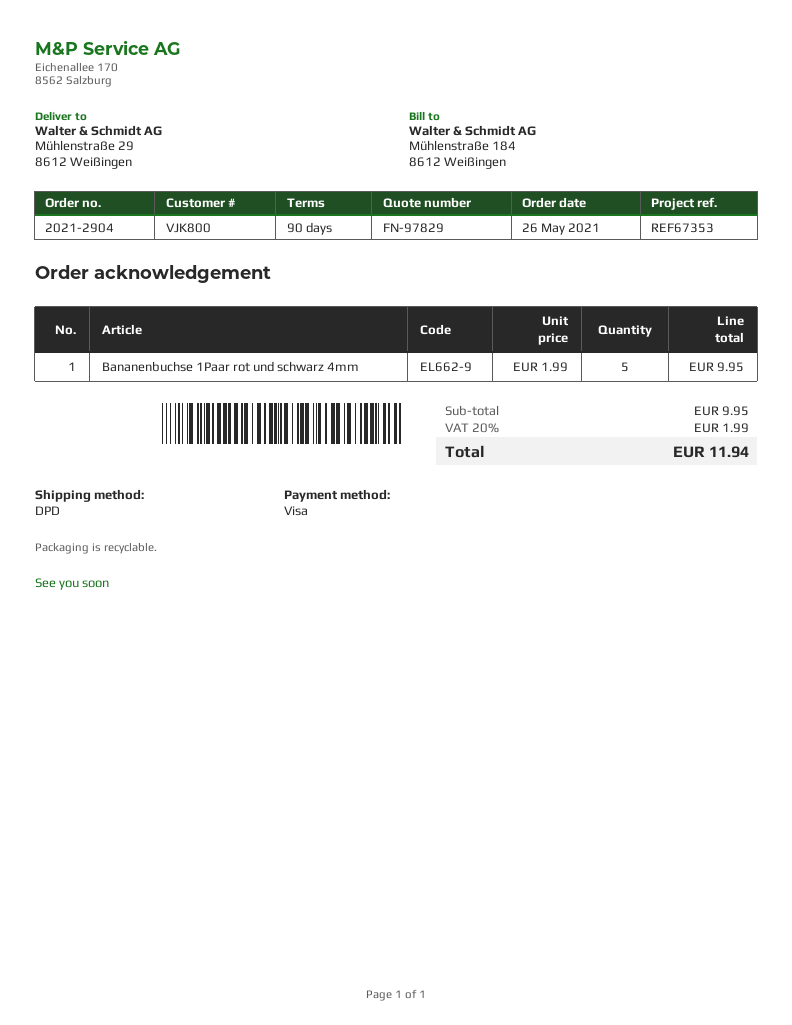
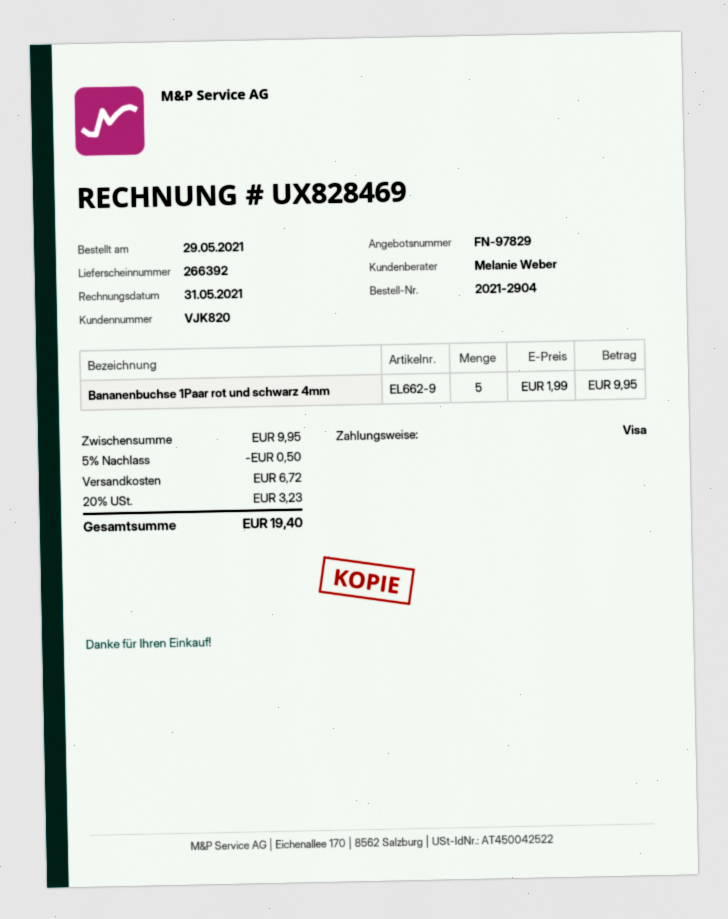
order date: 2021-05-26 -> 2021-05-29
customer number: VJK800 -> VJK820
discount: none -> 5% = 0.50
shipping: none -> 6.72
tax: 20% = 1.99 -> 20% = 3.23
total: 11.94 -> 19.40

